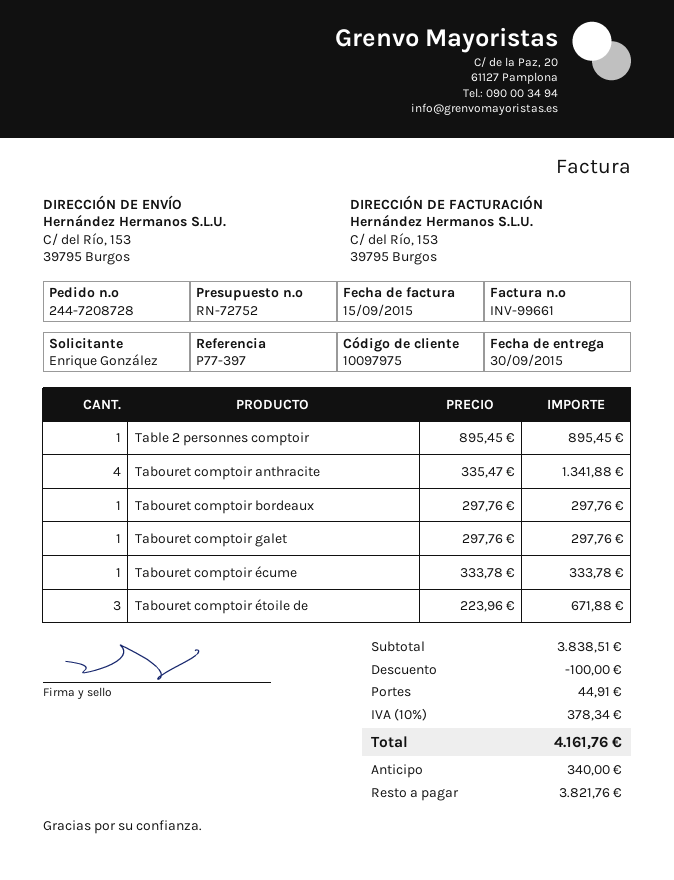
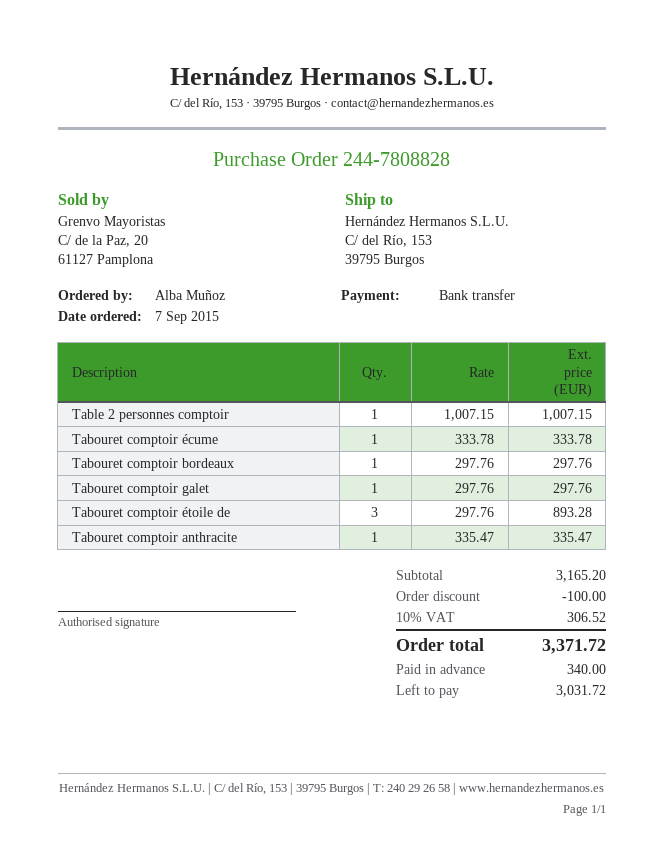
order number: 244-7208728 -> 244-7808828
ordered by: Enrique González -> Alba Muñoz
Table 2 personnes comptoir: 1 x 895.45 = 895.45 -> 1 x 1007.15 = 1007.15
Tabouret comptoir anthracite: 4 x 335.47 = 1341.88 -> 1 x 335.47 = 335.47
Tabouret comptoir étoile de: 3 x 223.96 = 671.88 -> 3 x 297.76 = 893.28
subtotal: 3838.51 -> 3165.20
shipping: 44.91 -> none
tax: 10% = 378.34 -> 10% = 306.52
total: 4161.76 -> 3371.72
balance: 3821.76 -> 3031.72

